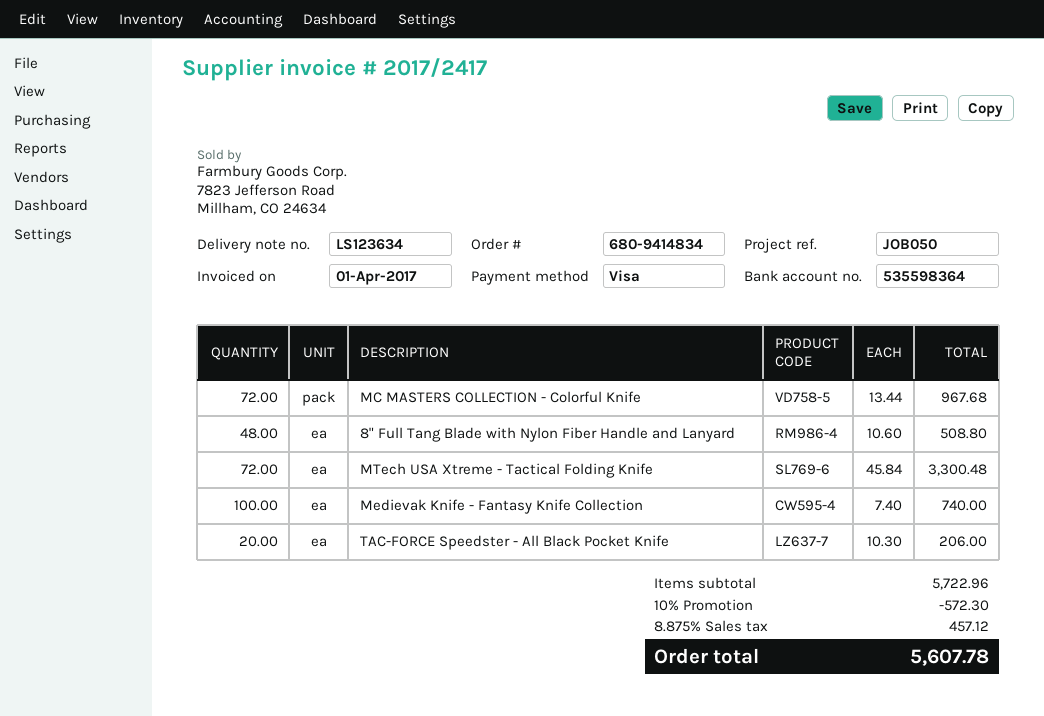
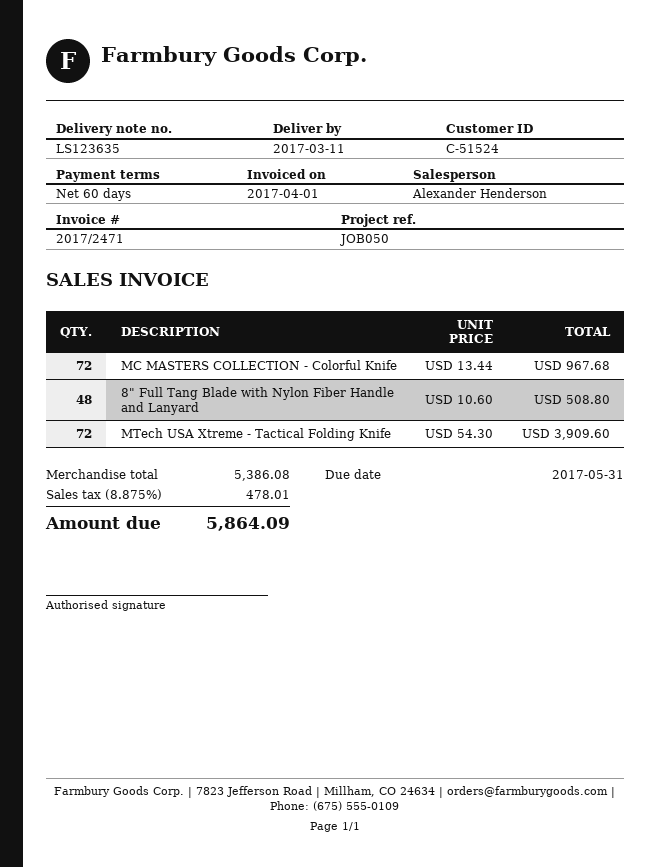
delivery note number: LS123634 -> LS123635
invoice number: 2017/2417 -> 2017/2471
MTech USA Xtreme - Tactical Folding Knife: 72 x 45.84 = 3300.48 -> 72 x 54.30 = 3909.60
Medievak Knife - Fantasy Knife Collection: 100 x 7.40 = 740.00 -> none
TAC-FORCE Speedster - All Black Pocket Knife: 20 x 10.30 = 206.00 -> none
subtotal: 5722.96 -> 5386.08
discount: 10% = 572.30 -> none
tax: 8.875% = 457.12 -> 8.875% = 478.01
total: 5607.78 -> 5864.09

